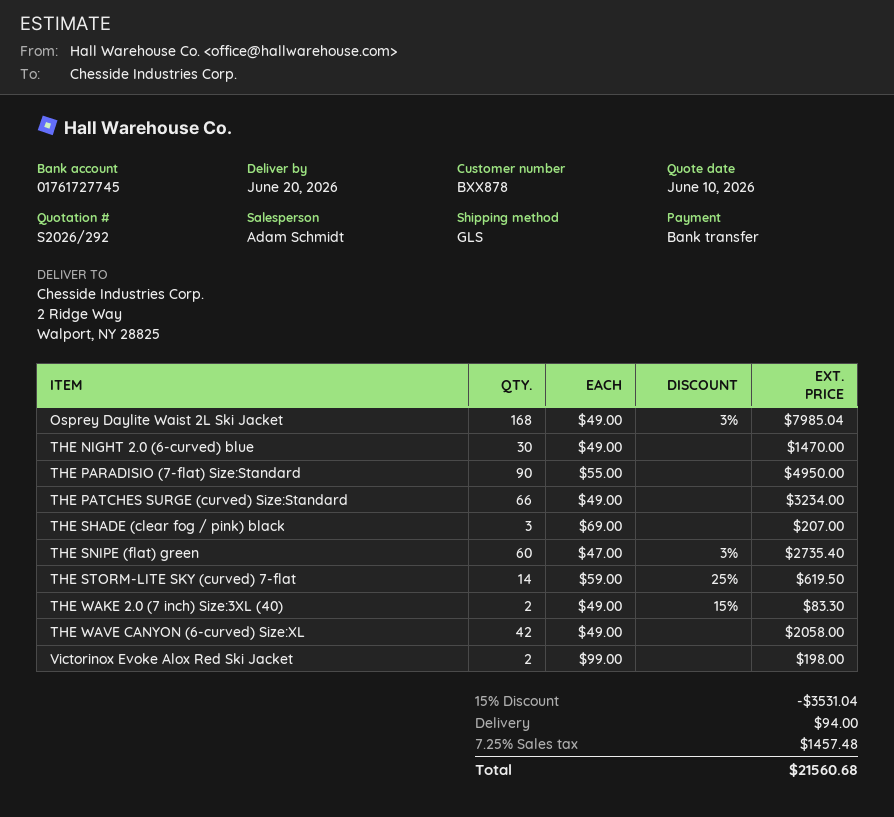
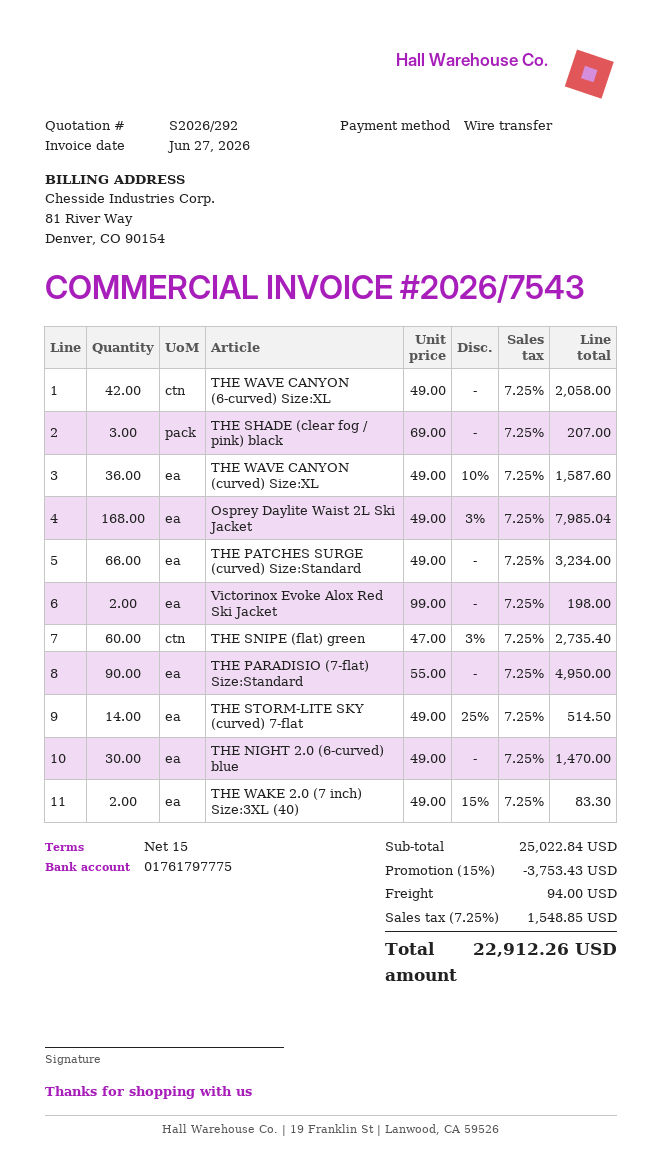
bank account: 01761727745 -> 01761797775
THE STORM-LITE SKY (curved) 7-flat: 14 x 59.00 - 25% = 619.50 -> 14 x 49.00 - 25% = 514.50
THE WAVE CANYON (curved) Size:XL: none -> 36 x 49.00 - 10% = 1587.60
discount: 15% = 3531.04 -> 15% = 3753.43
tax: 7.25% = 1457.48 -> 7.25% = 1548.85
total: 21560.68 -> 22912.26

